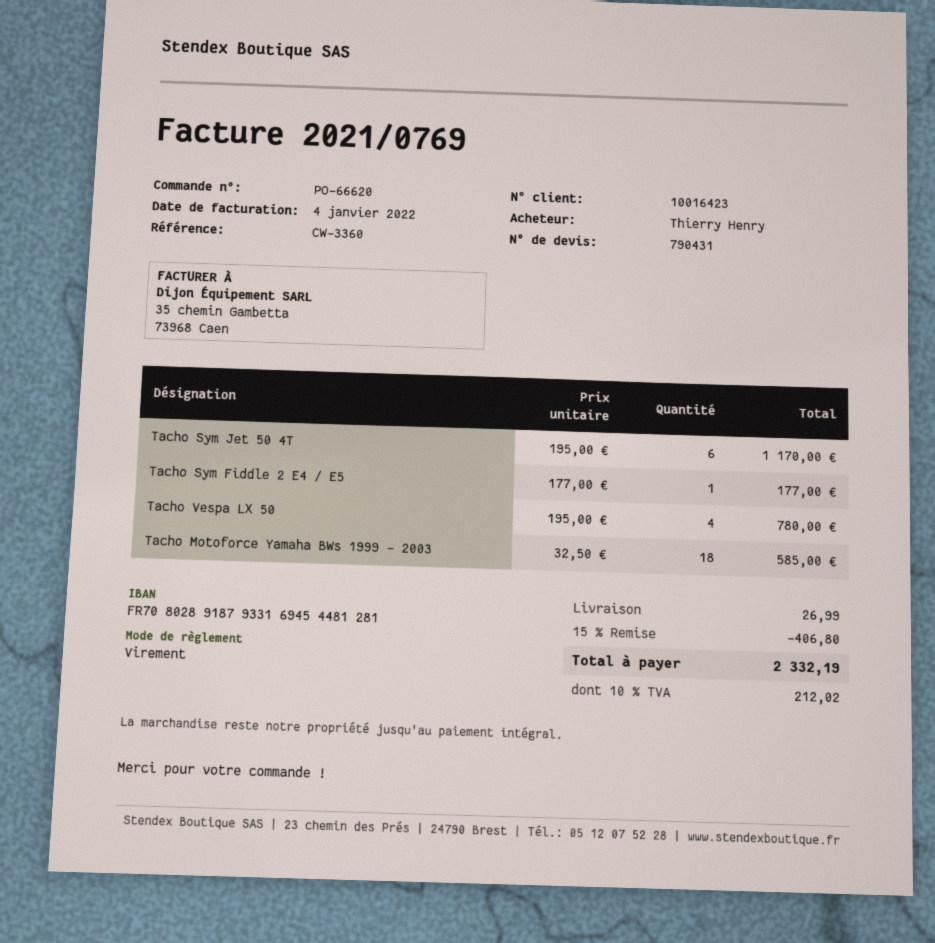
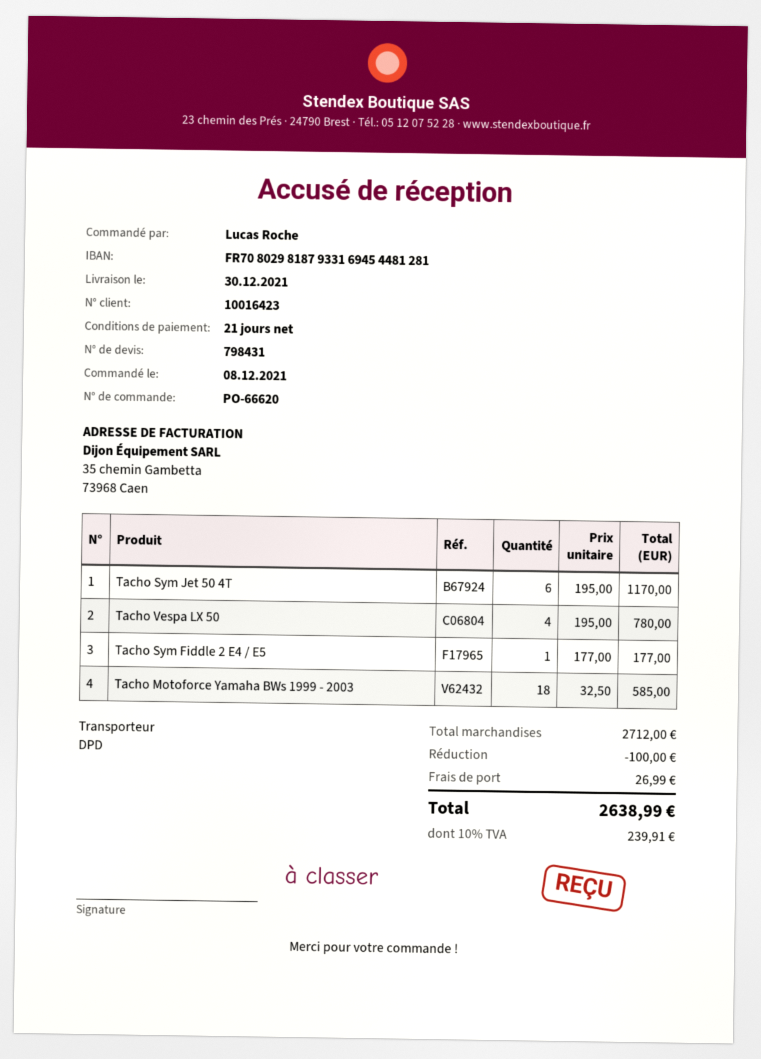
quote number: 790431 -> 798431
ordered by: Thierry Henry -> Lucas Roche
bank account: FR7080289187933169454481281 -> FR7080298187933169454481281
discount: 406.80 -> 100.00
tax: 10% = 212.02 -> 10% = 239.91
total: 2332.19 -> 2638.99

